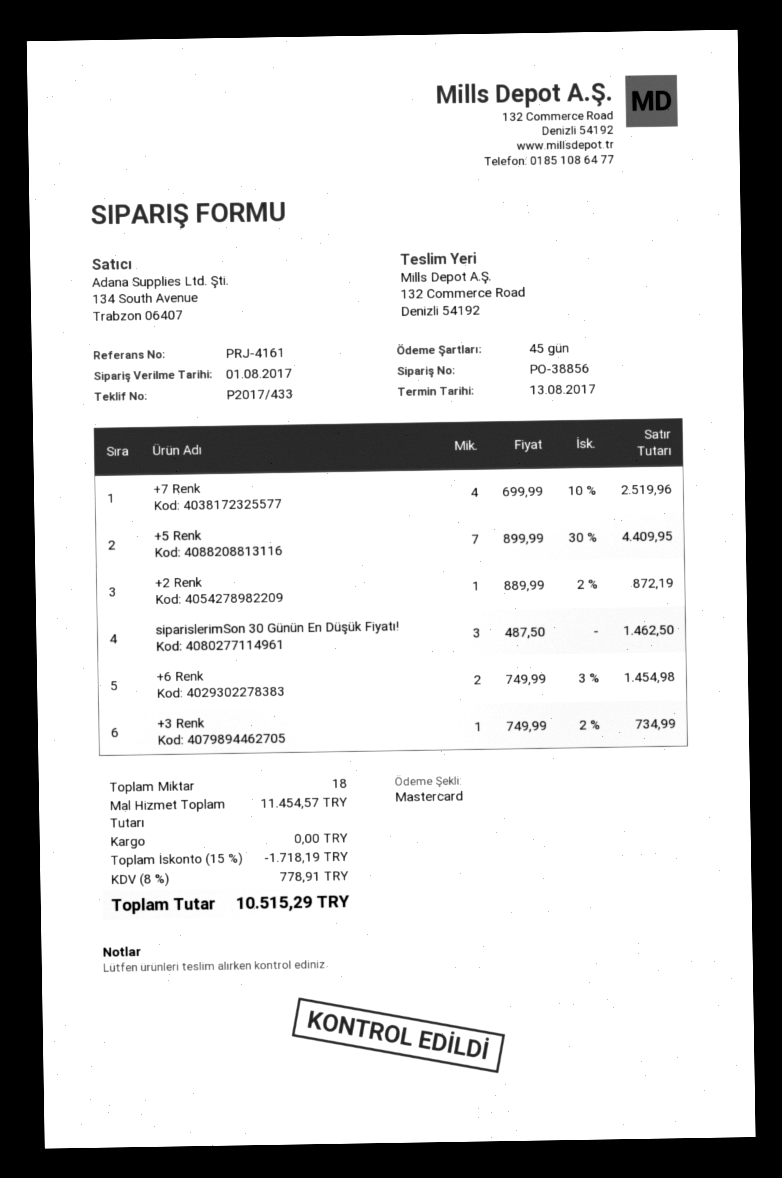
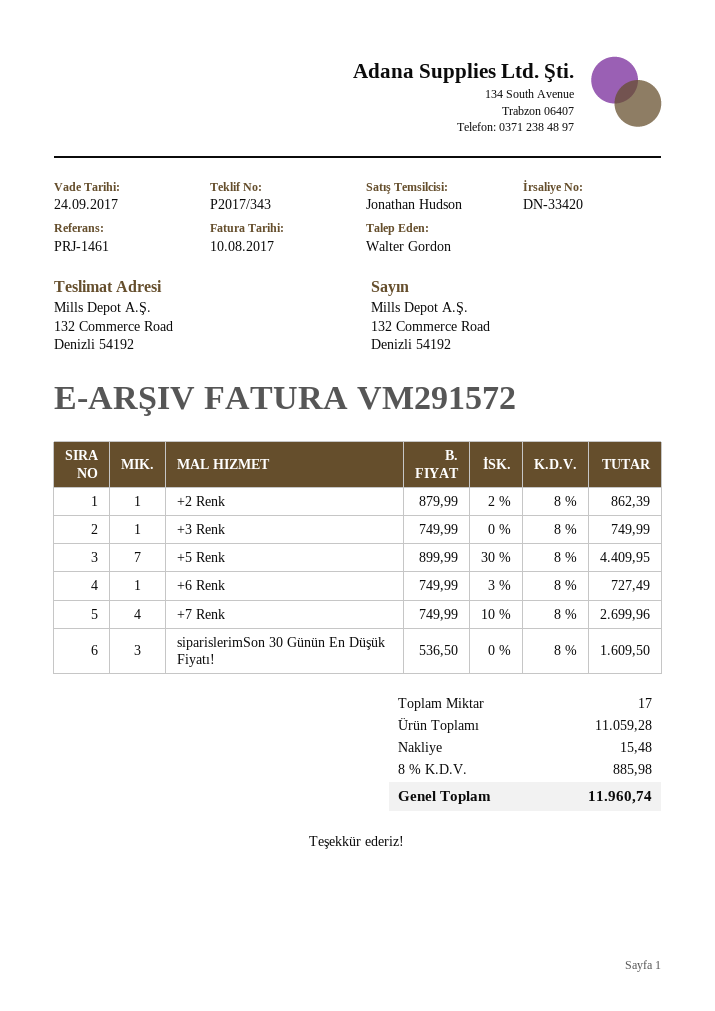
quote number: P2017/433 -> P2017/343
reference: PRJ-4161 -> PRJ-1461
+7 Renk: 4 x 699.99 - 10% = 2519.96 -> 4 x 749.99 - 10% = 2699.96
+2 Renk: 1 x 889.99 - 2% = 872.19 -> 1 x 879.99 - 2% = 862.39
siparislerimSon 30 Günün En Düşük Fiyatı!: 3 x 487.50 = 1462.50 -> 3 x 536.50 = 1609.50
+6 Renk: 2 x 749.99 - 3% = 1454.98 -> 1 x 749.99 - 3% = 727.49
+3 Renk: 1 x 749.99 - 2% = 734.99 -> 1 x 749.99 = 749.99
total quantity: 18 -> 17
subtotal: 11454.57 -> 11059.28
discount: 15% = 1718.19 -> none
shipping: 0.00 -> 15.48
tax: 8% = 778.91 -> 8% = 885.98
total: 10515.29 -> 11960.74

